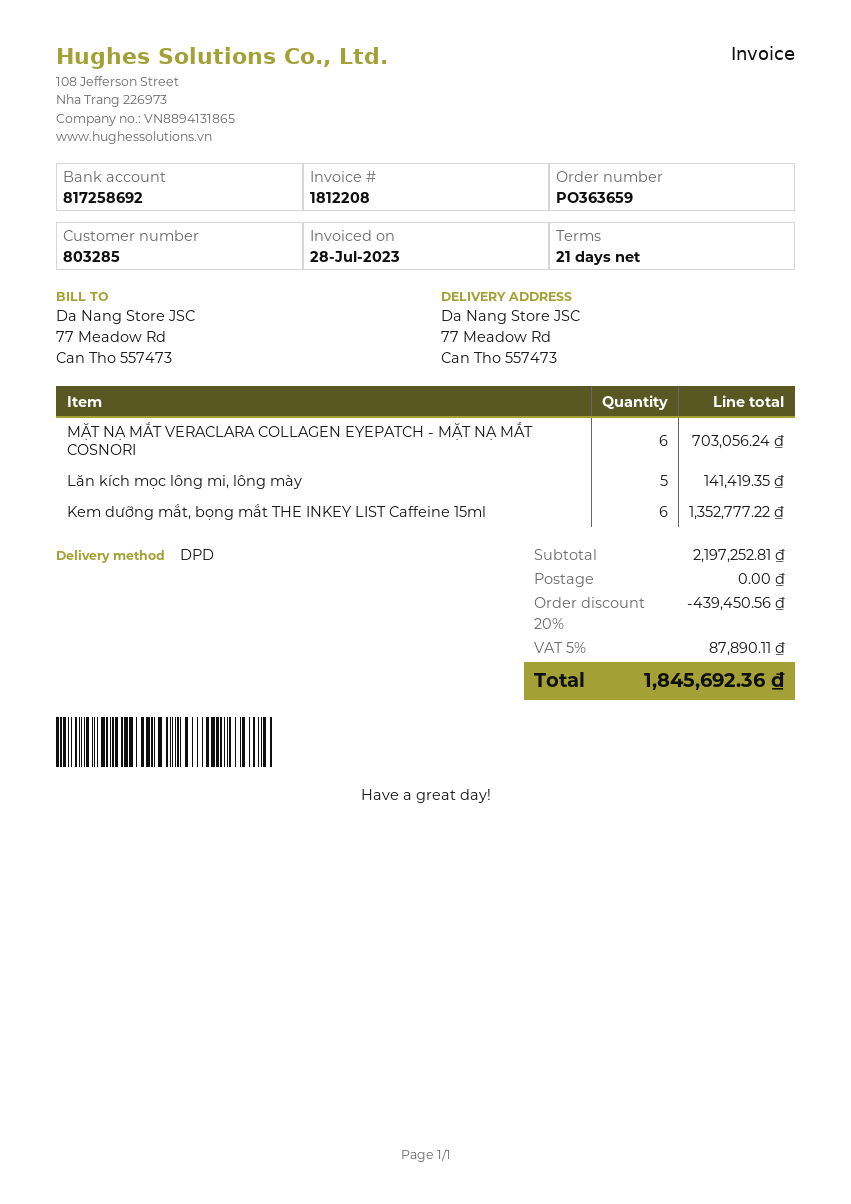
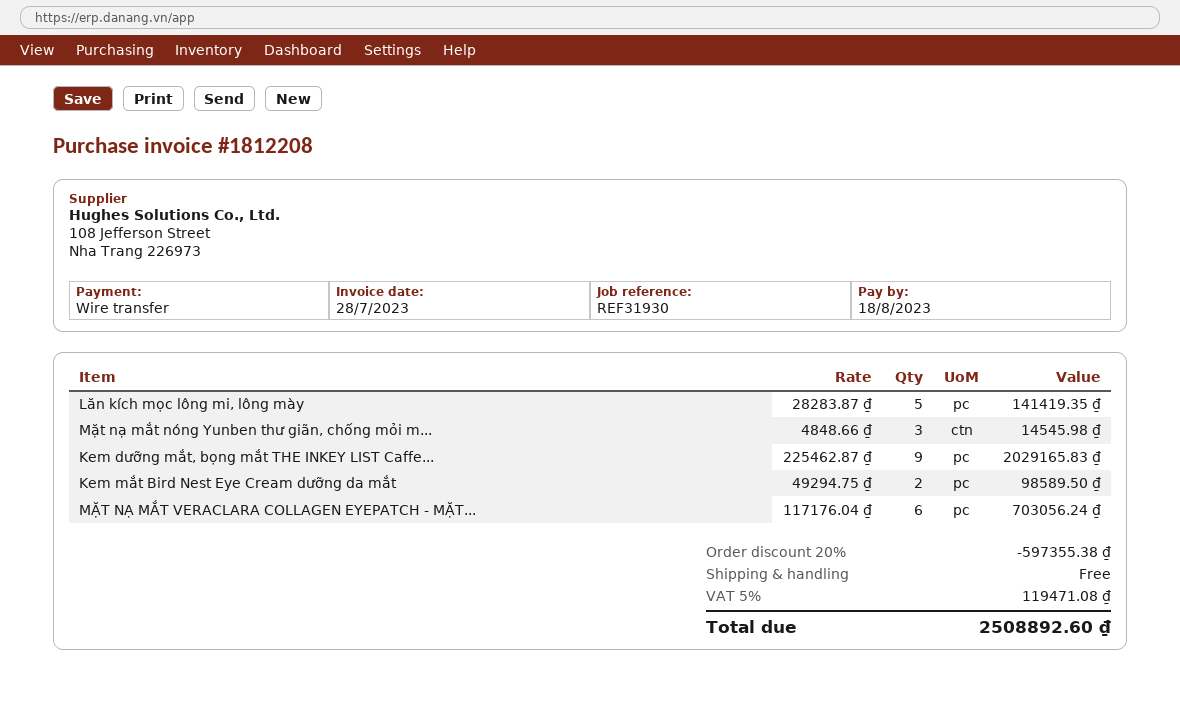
Kem dưỡng mắt, bọng mắt THE INKEY LIST Caffeine 15ml: 6 for 1352777.22 -> 9 for 2029165.83
Mặt nạ mắt nóng Yunben thư giãn, chống mỏi m...: none -> 3 for 14545.98
Kem mắt Bird Nest Eye Cream dưỡng da mắt: none -> 2 for 98589.50
discount: 20% = 439450.56 -> 20% = 597355.38
tax: 5% = 87890.11 -> 5% = 119471.08
total: 1845692.36 -> 2508892.60

